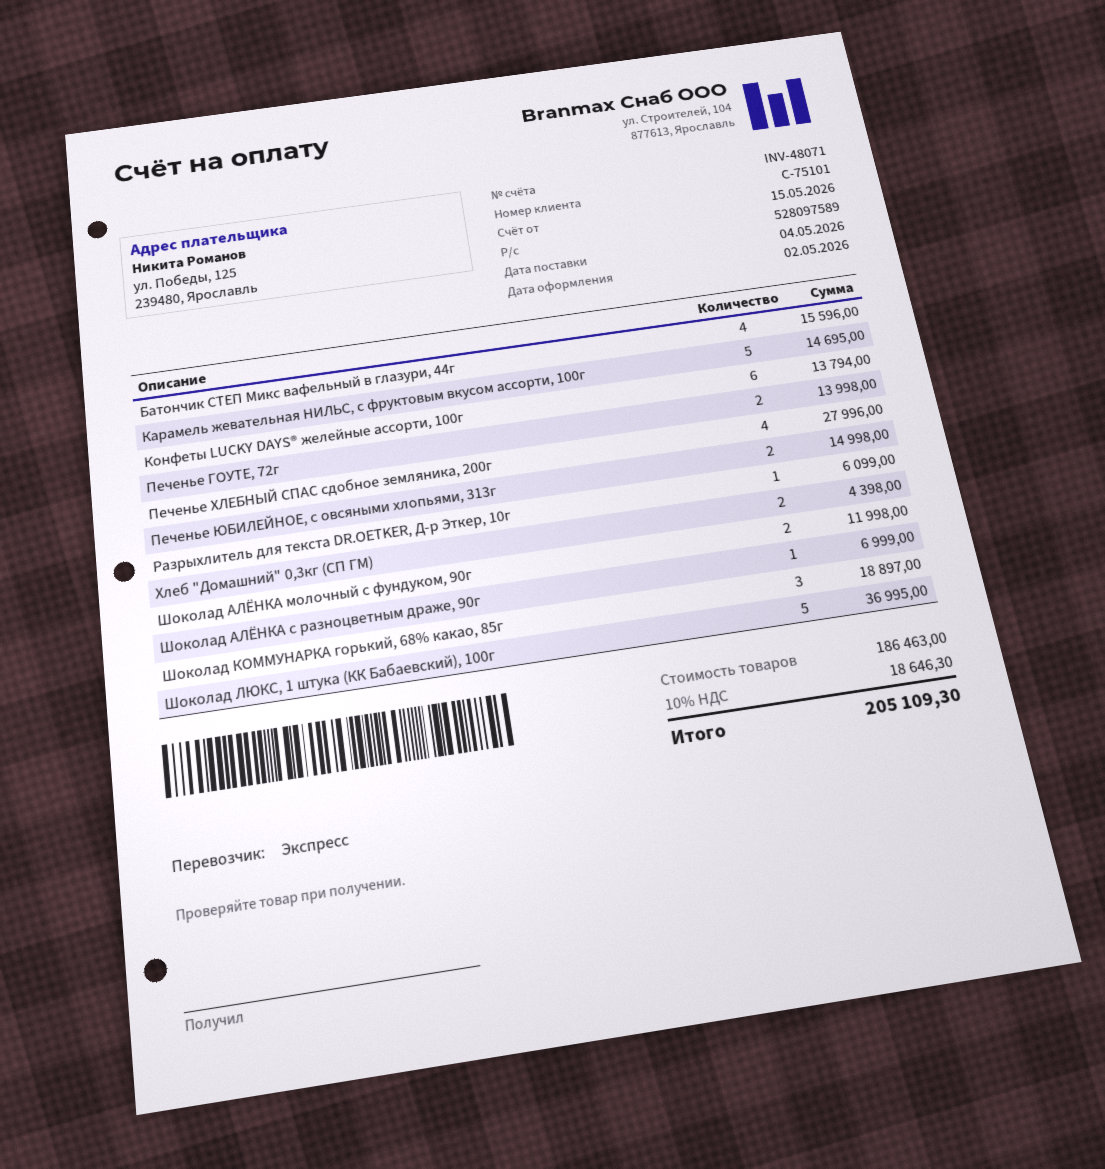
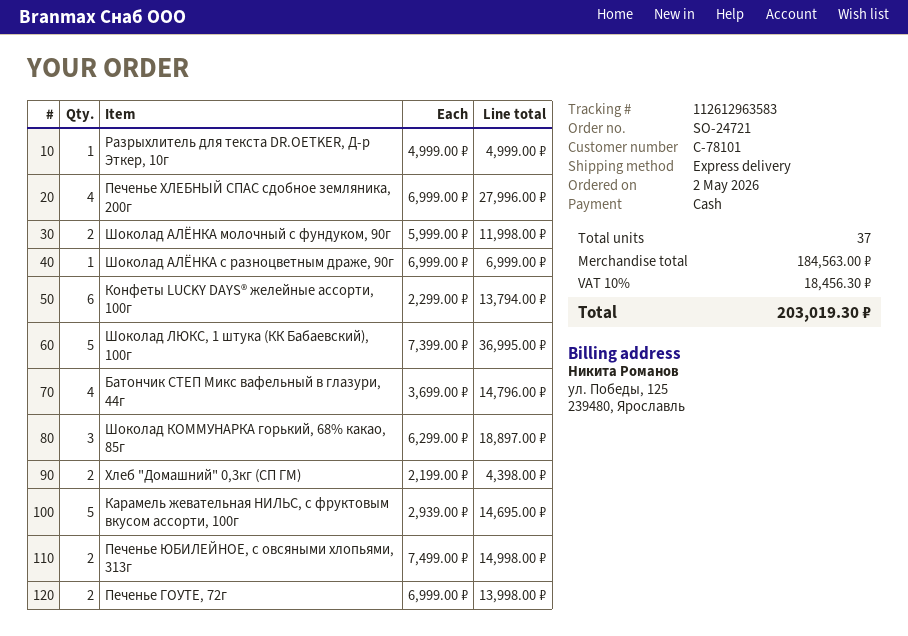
customer number: C-75101 -> C-78101
Батончик СТЕП Микс вафельный в глазури, 44г: 4 for 15596.00 -> 4 for 14796.00
Разрыхлитель для текста DR.OETKER, Д-р Эткер, 10г: 1 for 6099.00 -> 1 for 4999.00
subtotal: 186463.00 -> 184563.00
tax: 10% = 18646.30 -> 10% = 18456.30
total: 205109.30 -> 203019.30

